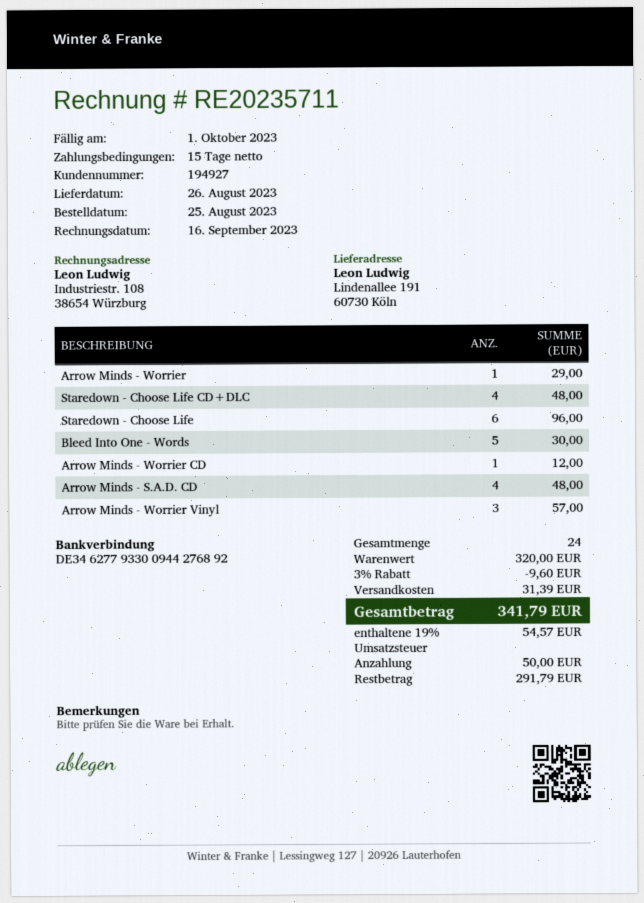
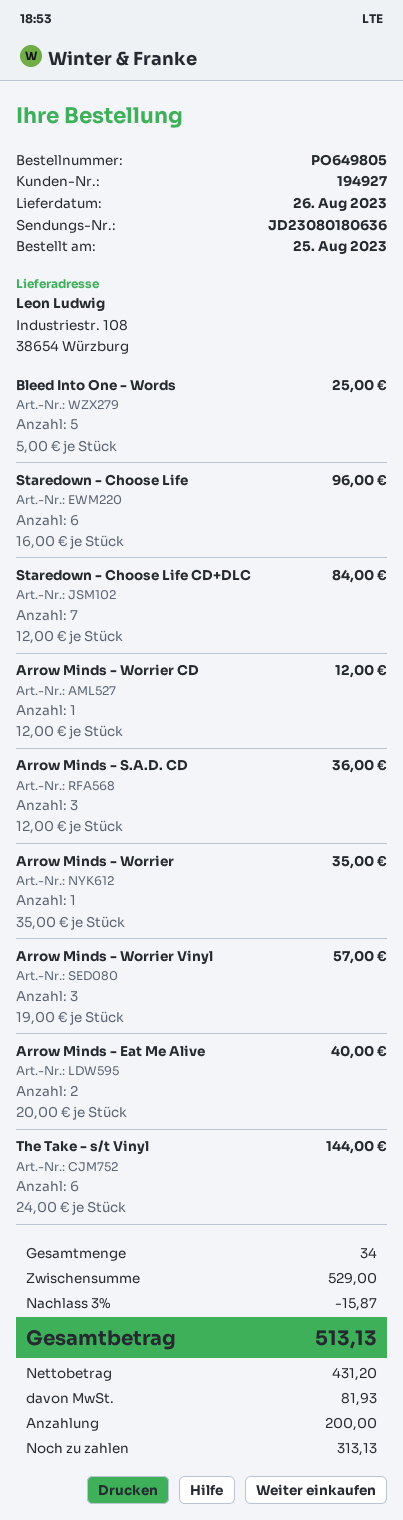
ship to: Lindenallee 191, 60730 Köln -> Industriestr. 108, 38654 Würzburg
Arrow Minds - Worrier: 1 for 29.00 -> 1 for 35.00
Staredown - Choose Life CD+DLC: 4 for 48.00 -> 7 for 84.00
Bleed Into One - Words: 5 for 30.00 -> 5 for 25.00
Arrow Minds - S.A.D. CD: 4 for 48.00 -> 3 for 36.00
Arrow Minds - Eat Me Alive: none -> 2 for 40.00
The Take - s/t Vinyl: none -> 6 for 144.00
total quantity: 24 -> 34
subtotal: 320.00 -> 529.00
discount: 3% = 9.60 -> 3% = 15.87
shipping: 31.39 -> none
tax: 54.57 -> 81.93
total: 341.79 -> 513.13
deposit: 50.00 -> 200.00
balance: 291.79 -> 313.13

